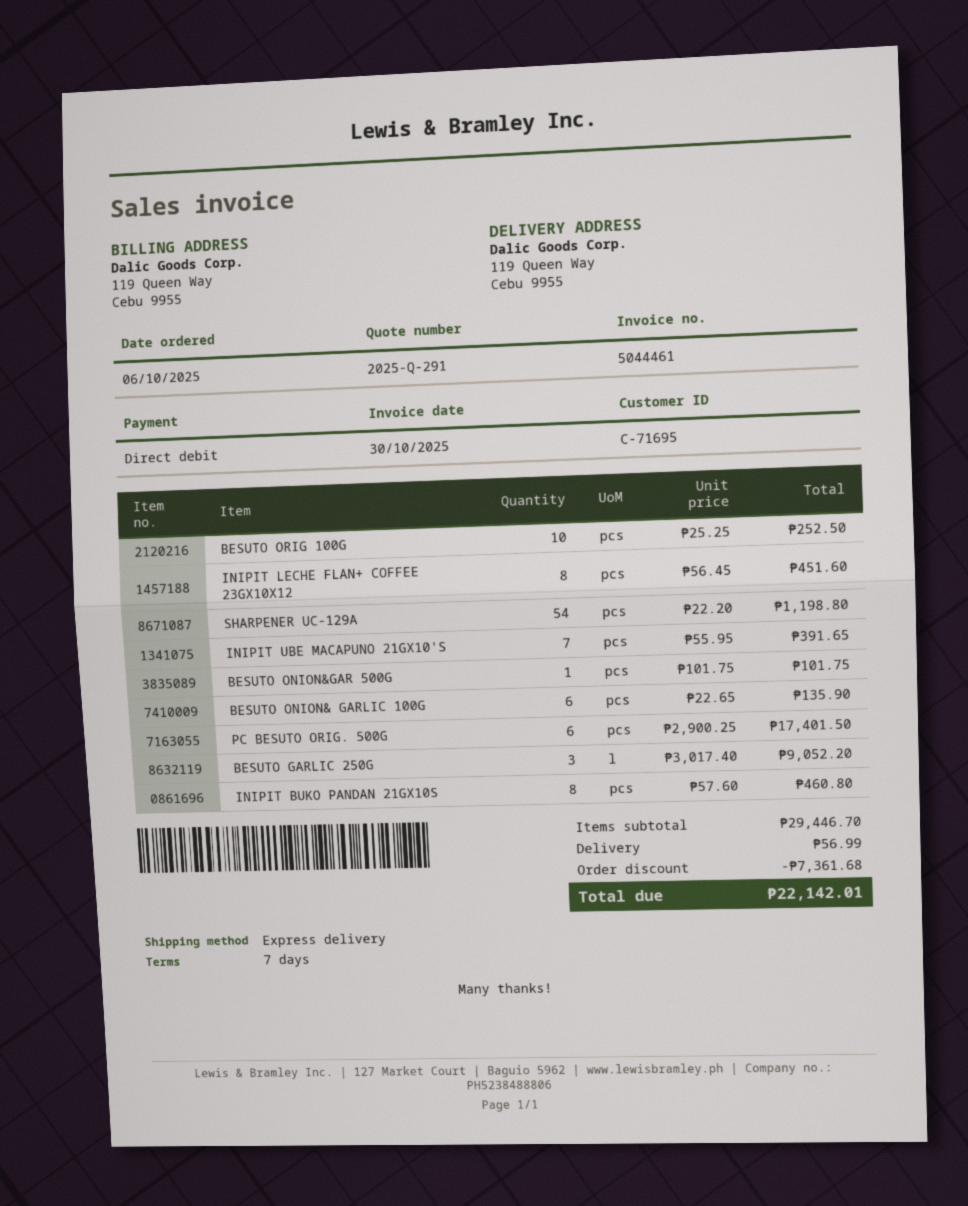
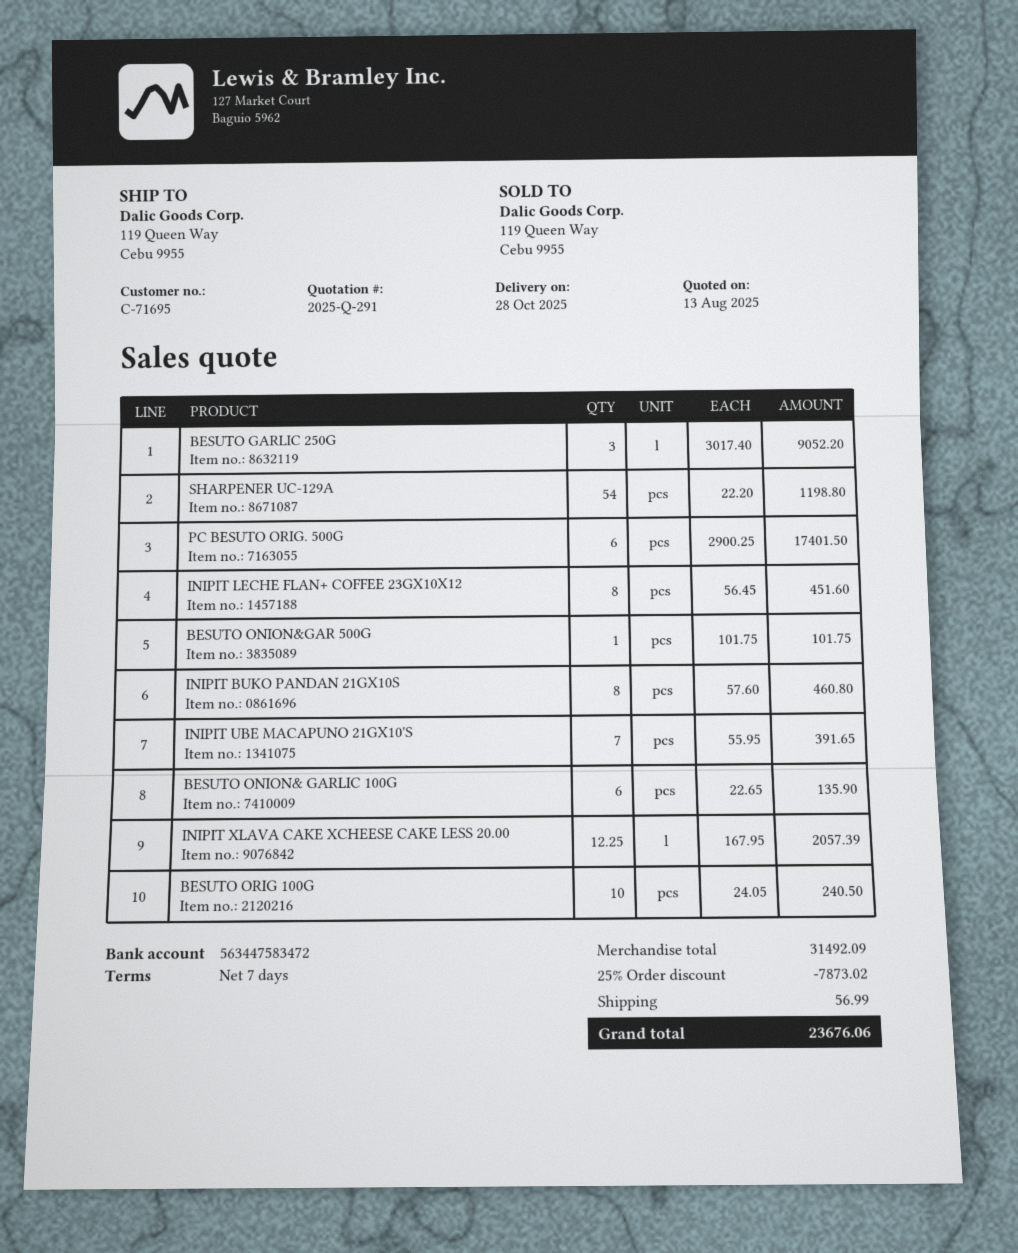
BESUTO ORIG 100G: 10 x 25.25 = 252.50 -> 10 x 24.05 = 240.50
INIPIT XLAVA CAKE XCHEESE CAKE LESS 20.00: none -> 12.25 x 167.95 = 2057.39
subtotal: 29446.70 -> 31492.09
discount: 7361.68 -> 7873.02
total: 22142.01 -> 23676.06

